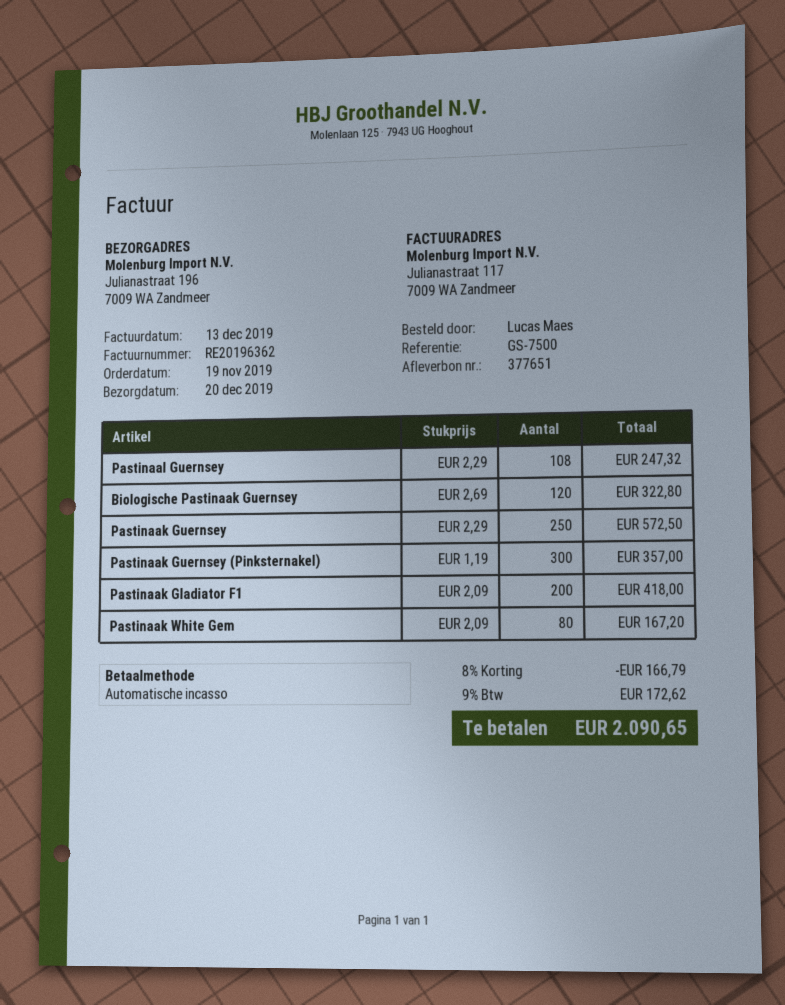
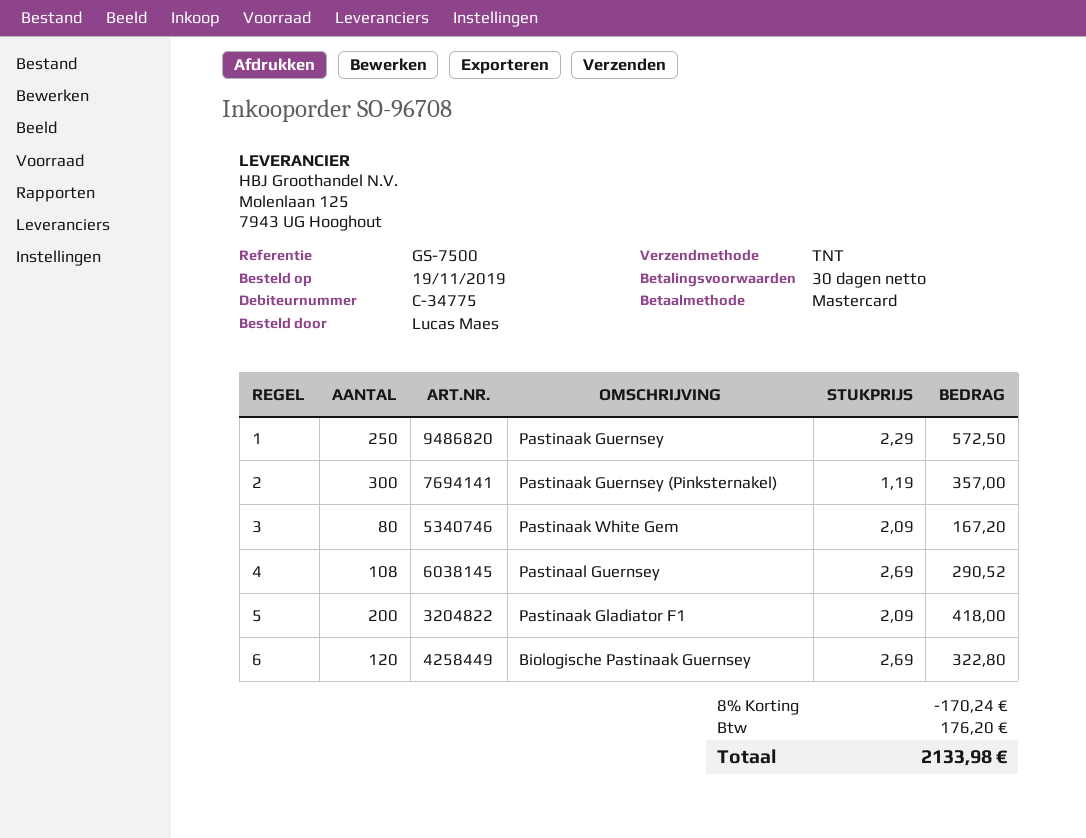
payment method: direct debit -> Mastercard
Pastinaal Guernsey: 108 x 2.29 = 247.32 -> 108 x 2.69 = 290.52
discount: 8% = 166.79 -> 8% = 170.24
tax: 172.62 -> 176.20
total: 2090.65 -> 2133.98

